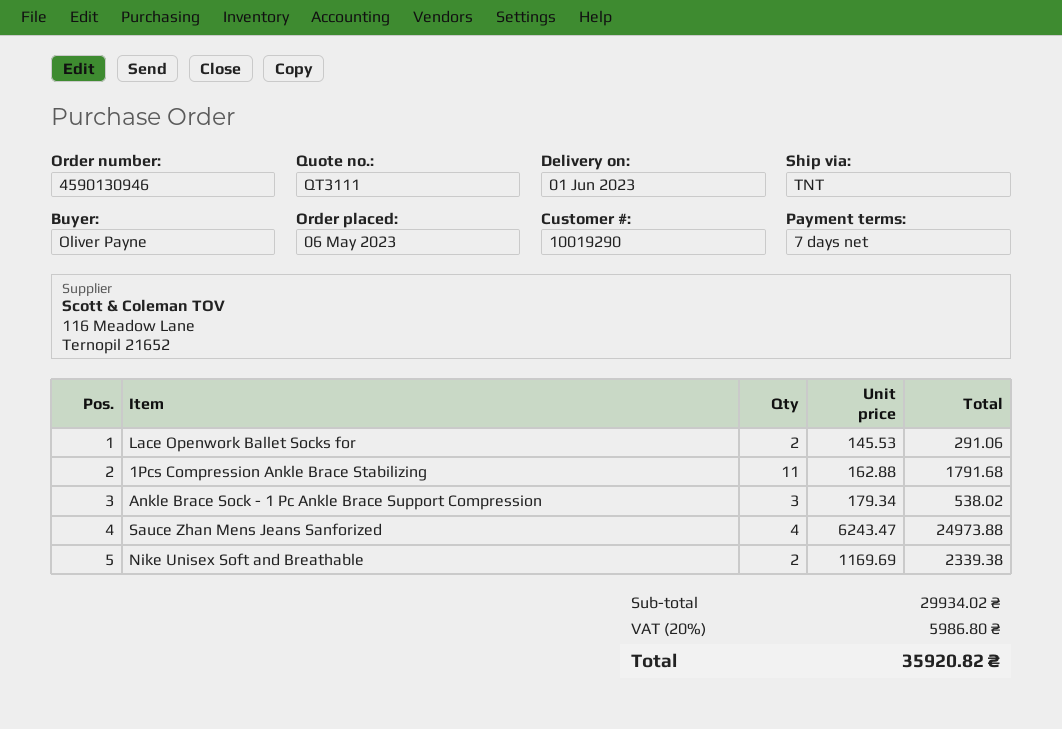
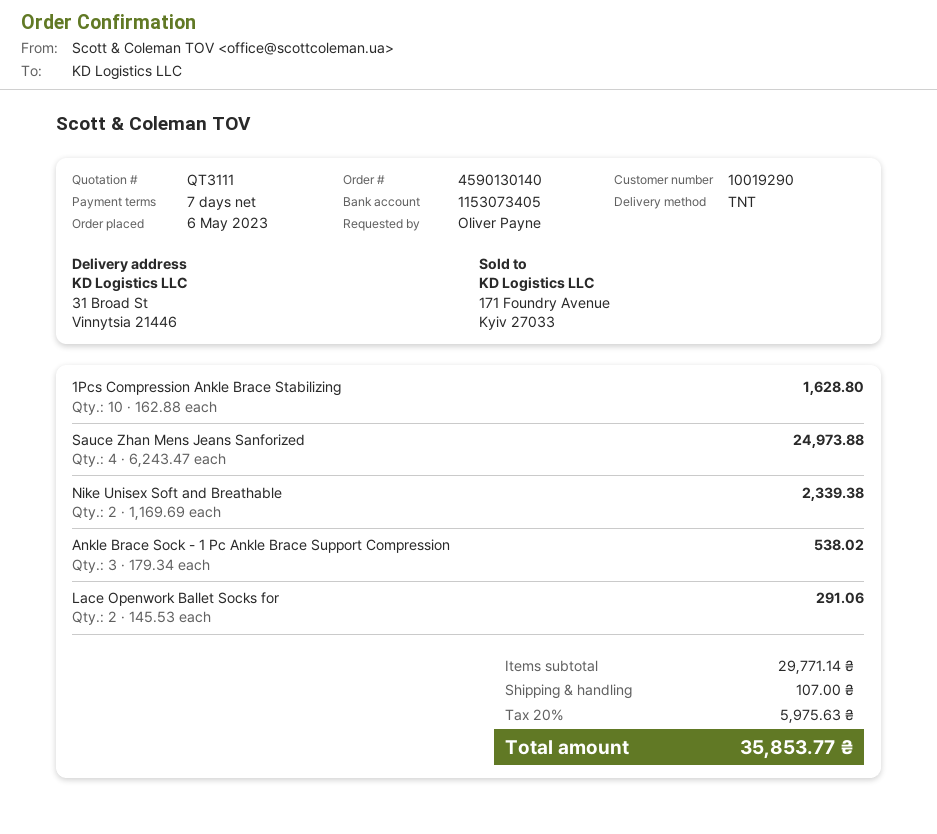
order number: 4590130946 -> 4590130140
1Pcs Compression Ankle Brace Stabilizing: 11 x 162.88 = 1791.68 -> 10 x 162.88 = 1628.80
subtotal: 29934.02 -> 29771.14
shipping: none -> 107.00
tax: 20% = 5986.80 -> 20% = 5975.63
total: 35920.82 -> 35853.77

